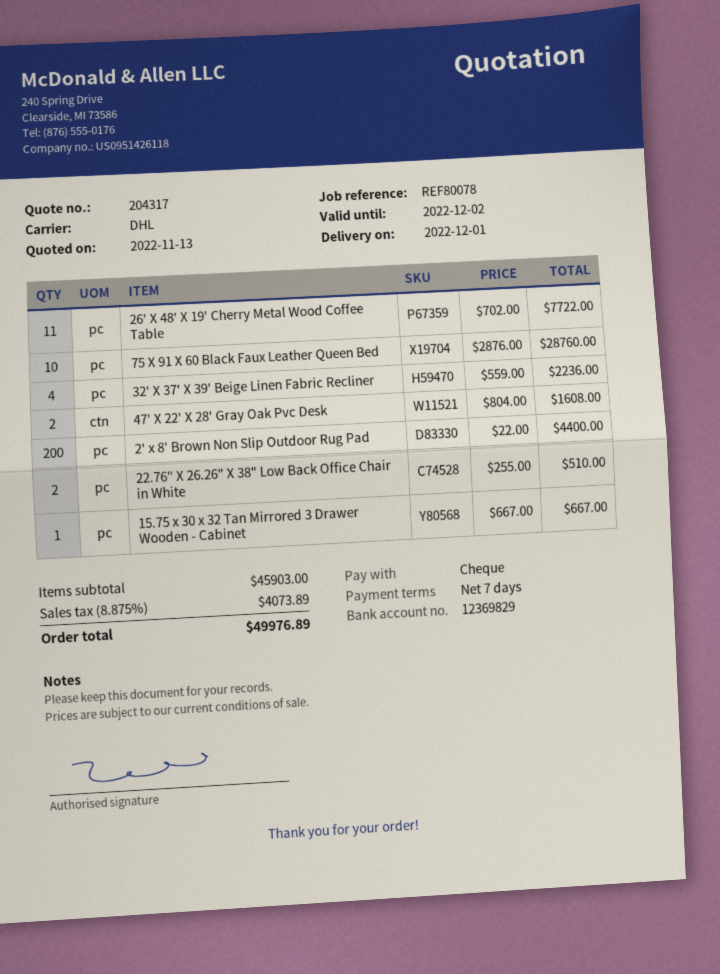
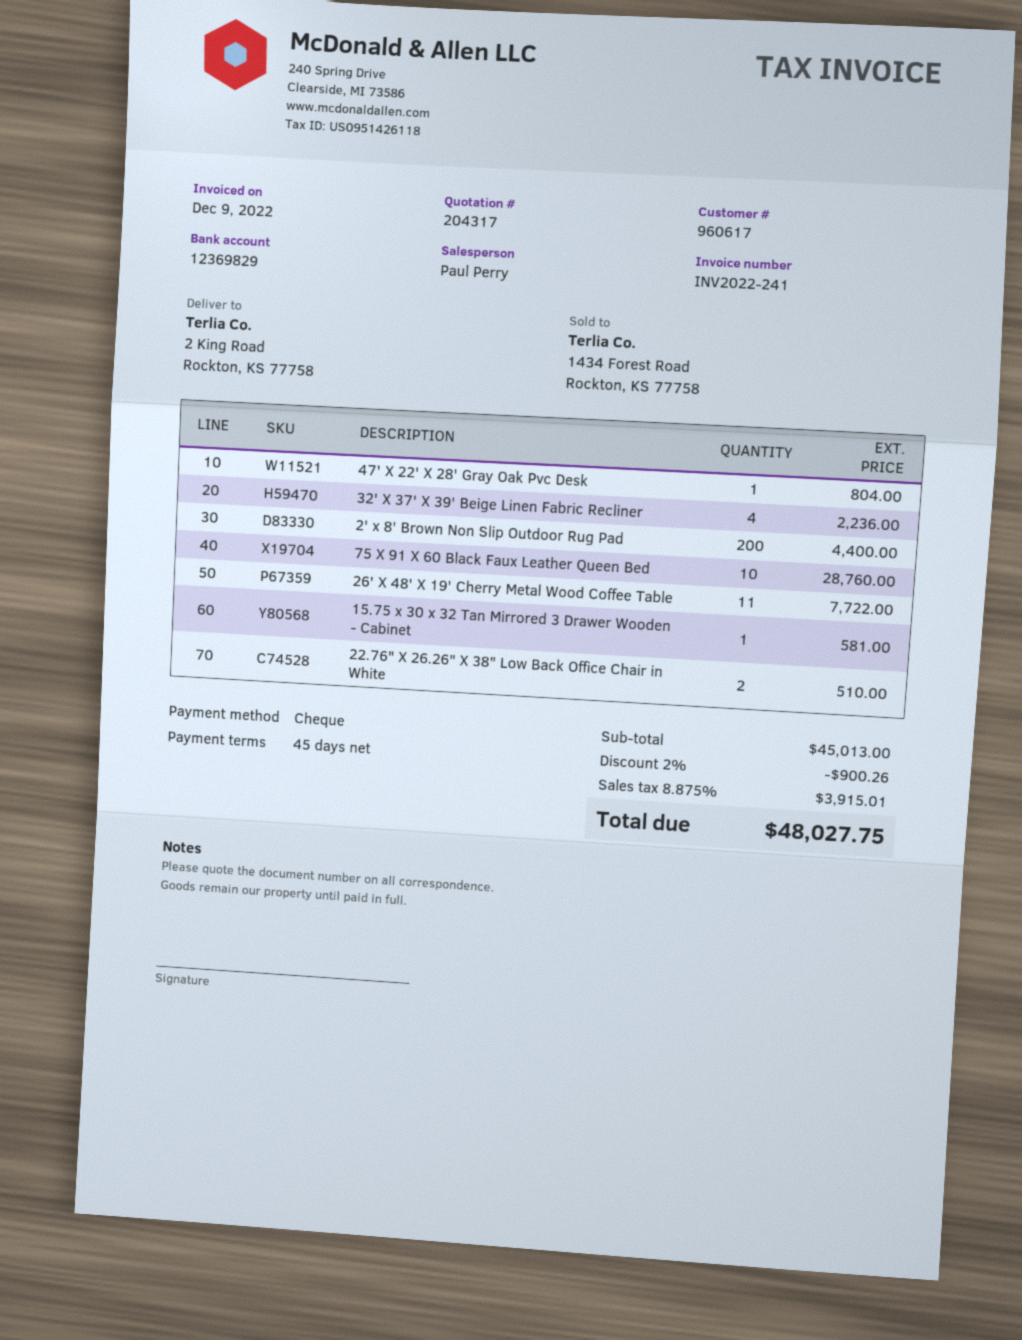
payment terms: 7 days -> 45 days
47' X 22' X 28' Gray Oak Pvc Desk: 2 for 1608.00 -> 1 for 804.00
15.75 x 30 x 32 Tan Mirrored 3 Drawer Wooden - Cabinet: 1 for 667.00 -> 1 for 581.00
subtotal: 45903.00 -> 45013.00
discount: none -> 2% = 900.26
tax: 8.875% = 4073.89 -> 8.875% = 3915.01
total: 49976.89 -> 48027.75

